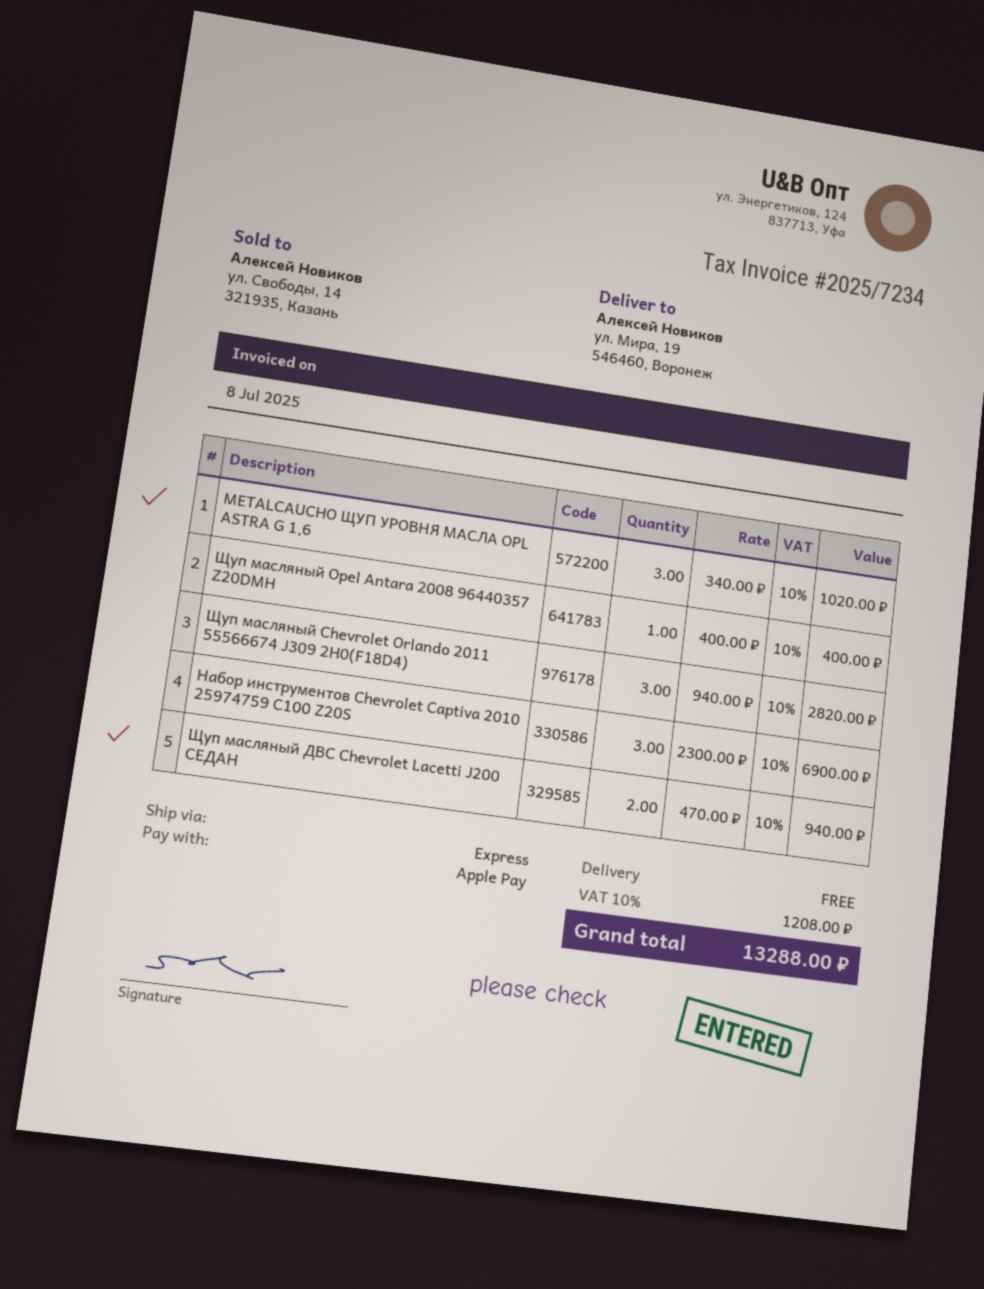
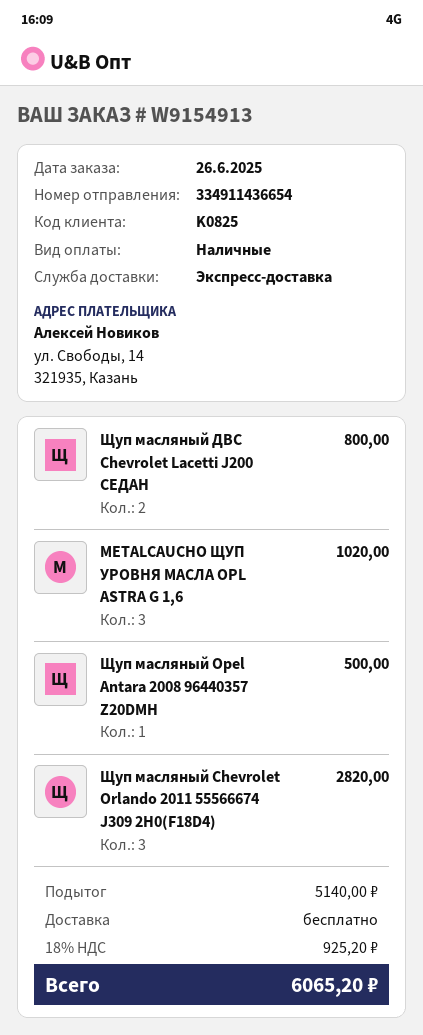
payment method: Apple Pay -> cash
Щуп масляный Opel Antara 2008 96440357 Z20DMH: 1 for 400.00 -> 1 for 500.00
Набор инструментов Chevrolet Captiva 2010 25974759 C100 Z20S: 3 for 6900.00 -> none
Щуп масляный ДВС Chevrolet Lacetti J200 СЕДАН: 2 for 940.00 -> 2 for 800.00
tax: 10% = 1208.00 -> 18% = 925.20
total: 13288.00 -> 6065.20

